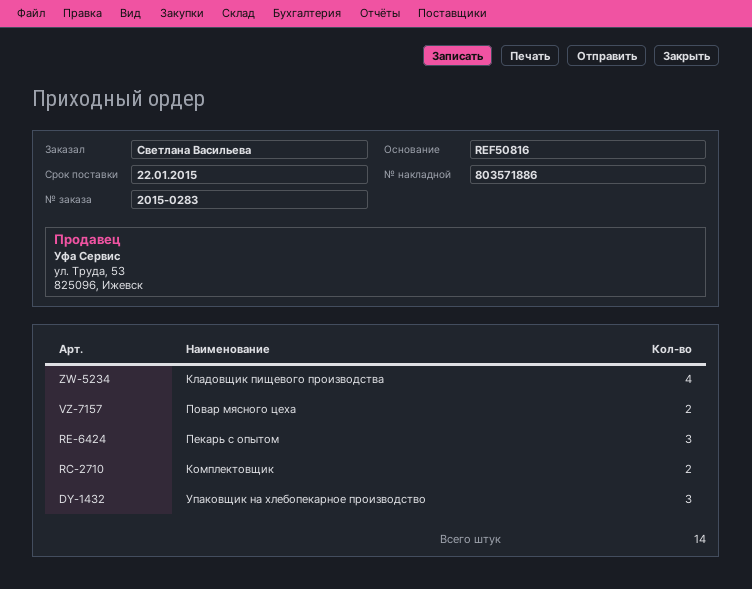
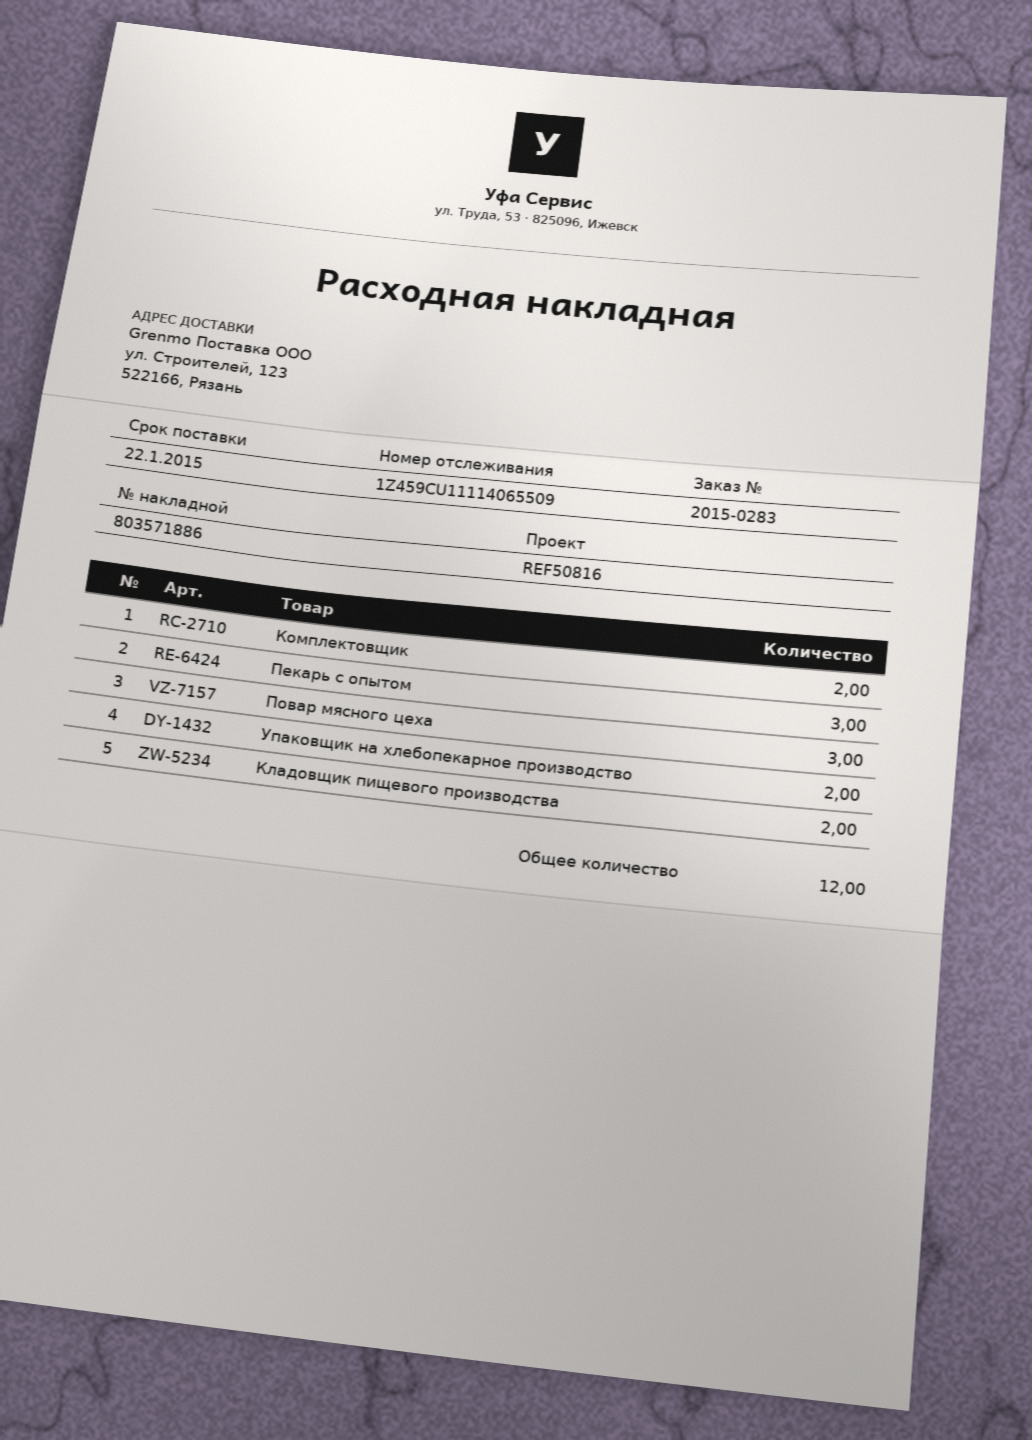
Кладовщик пищевого производства: 4 -> 2
Повар мясного цеха: 2 -> 3
Упаковщик на хлебопекарное производство: 3 -> 2
total quantity: 14 -> 12

